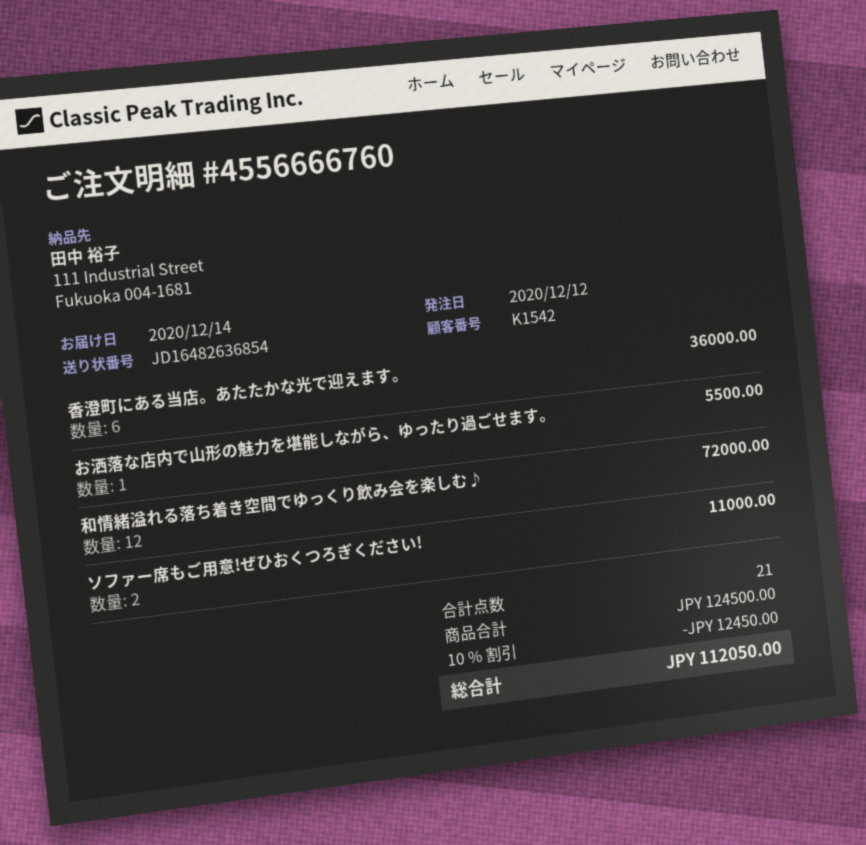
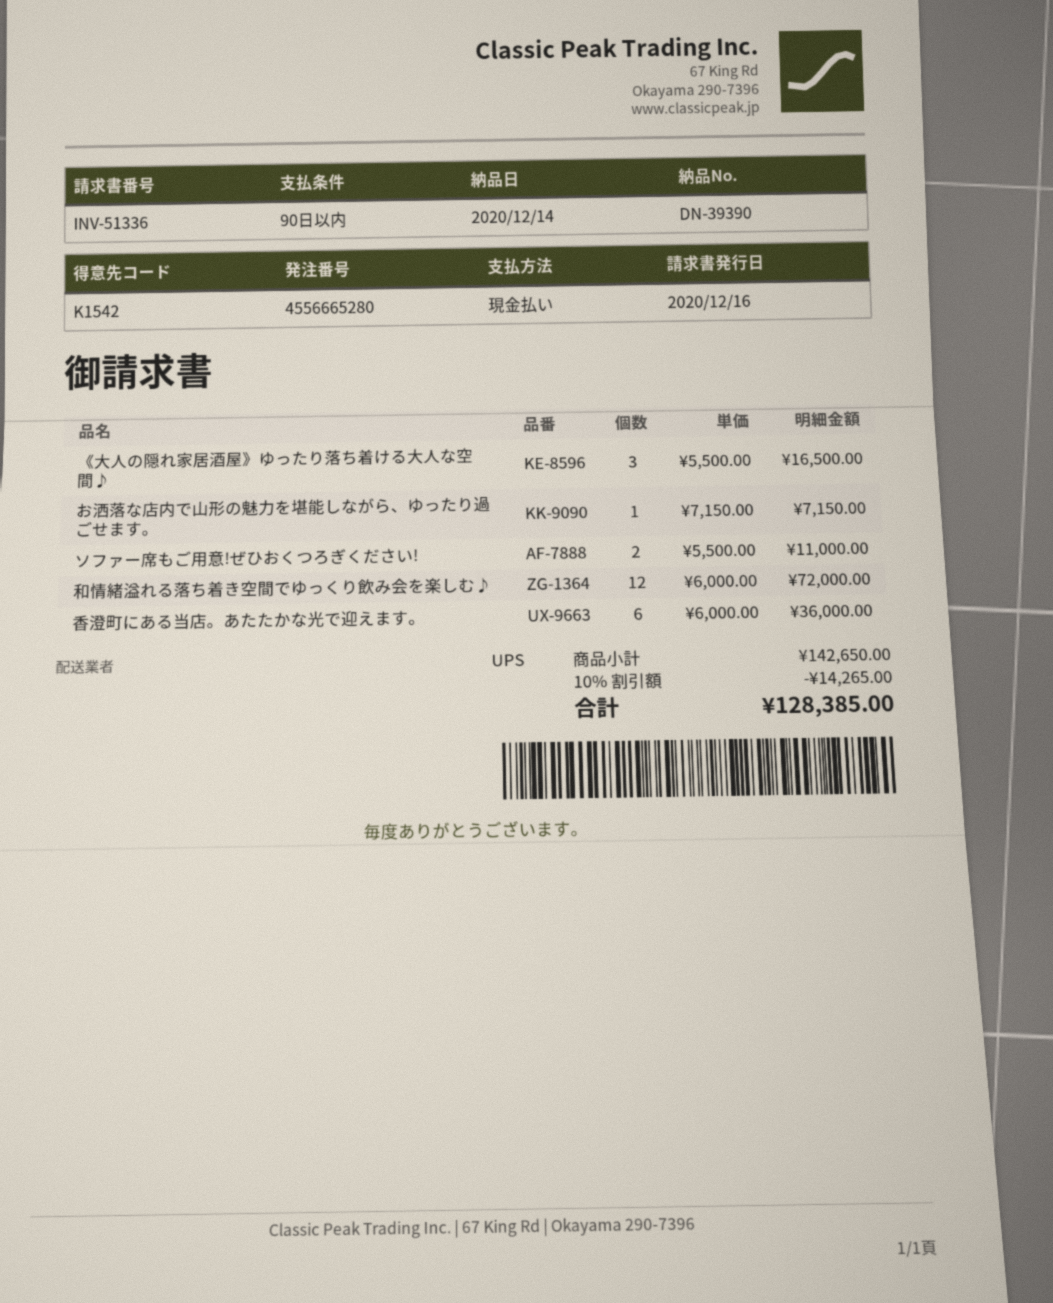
order number: 4556666760 -> 4556665280
お洒落な店内で山形の魅力を堪能しながら、ゆったり過ごせます。: 1 for 5500.00 -> 1 for 7150.00
《大人の隠れ家居酒屋》ゆったり落ち着ける大人な空間♪: none -> 3 for 16500.00
subtotal: 124500.00 -> 142650.00
discount: 10% = 12450.00 -> 10% = 14265.00
total: 112050.00 -> 128385.00

